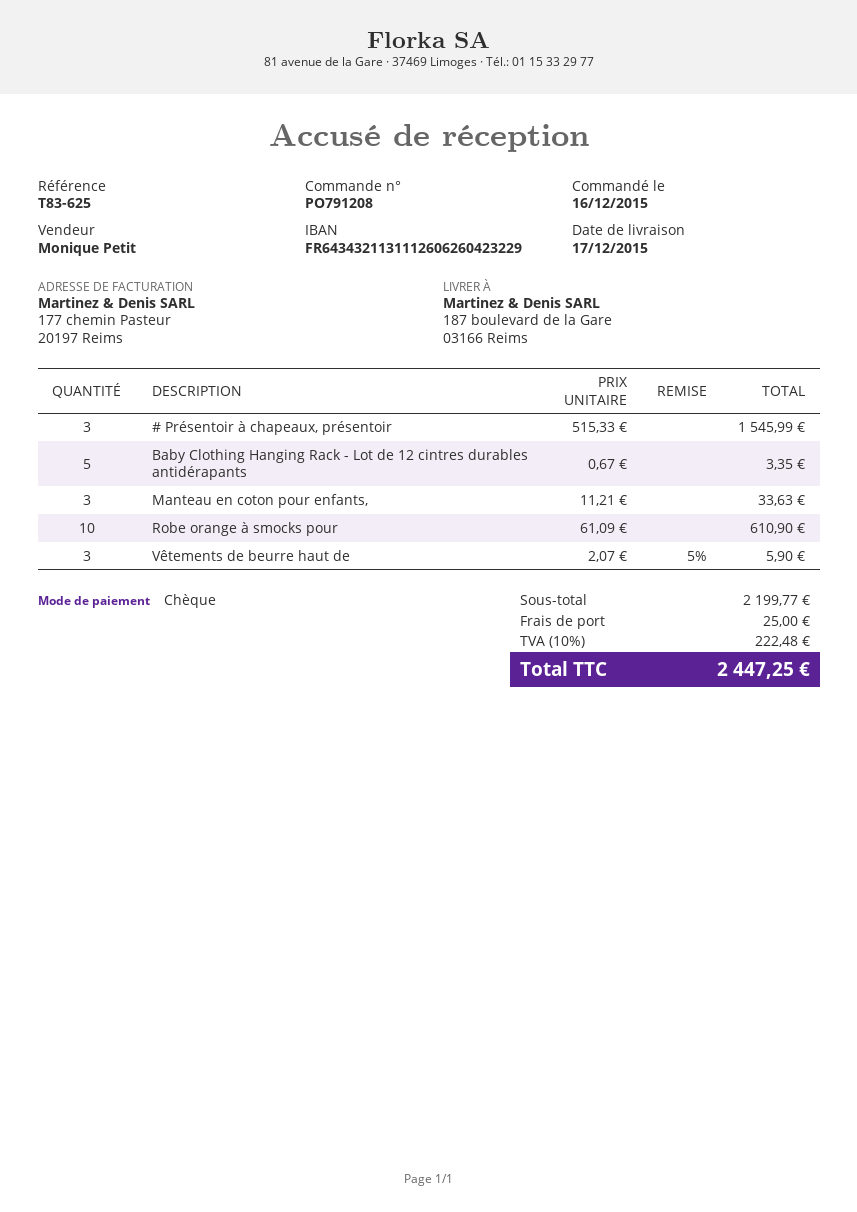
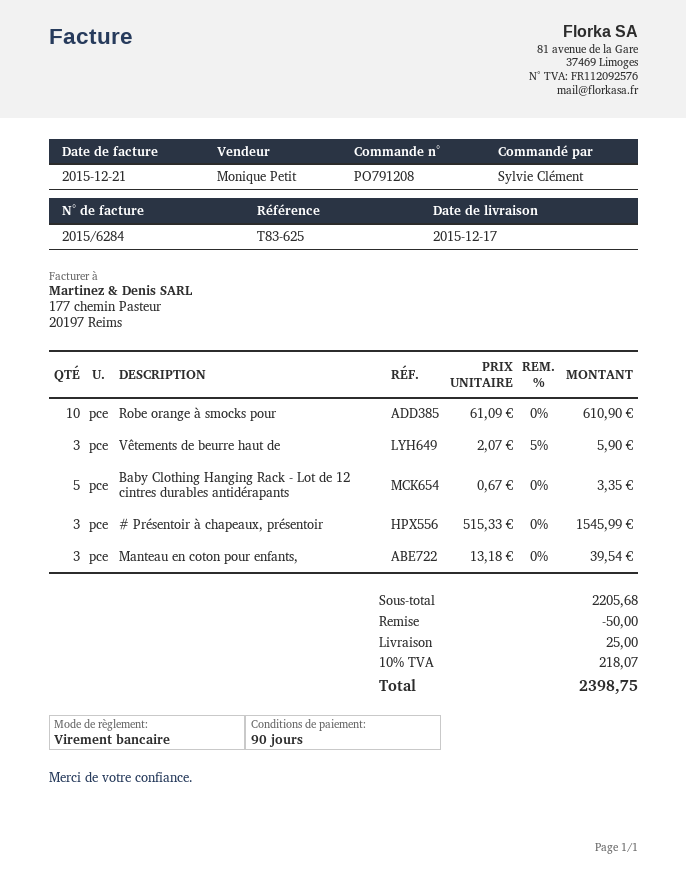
payment method: cheque -> bank transfer
Manteau en coton pour enfants,: 3 x 11.21 = 33.63 -> 3 x 13.18 = 39.54
subtotal: 2199.77 -> 2205.68
discount: none -> 50.00
tax: 10% = 222.48 -> 10% = 218.07
total: 2447.25 -> 2398.75

